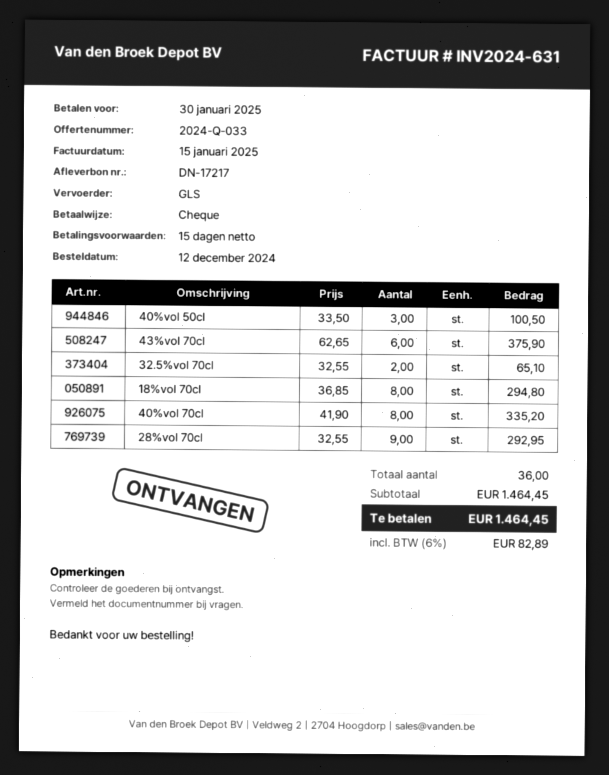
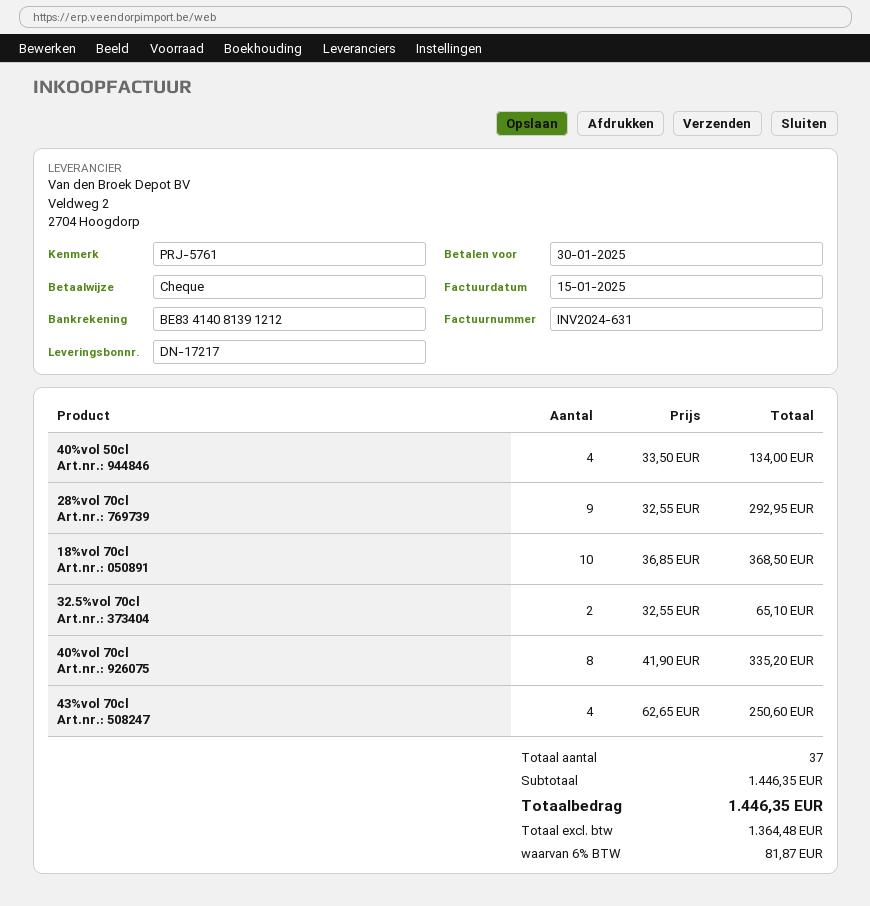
40%vol 50cl: 3 x 33.50 = 100.50 -> 4 x 33.50 = 134.00
43%vol 70cl: 6 x 62.65 = 375.90 -> 4 x 62.65 = 250.60
18%vol 70cl: 8 x 36.85 = 294.80 -> 10 x 36.85 = 368.50
total quantity: 36 -> 37
subtotal: 1464.45 -> 1446.35
tax: 6% = 82.89 -> 6% = 81.87
total: 1464.45 -> 1446.35

